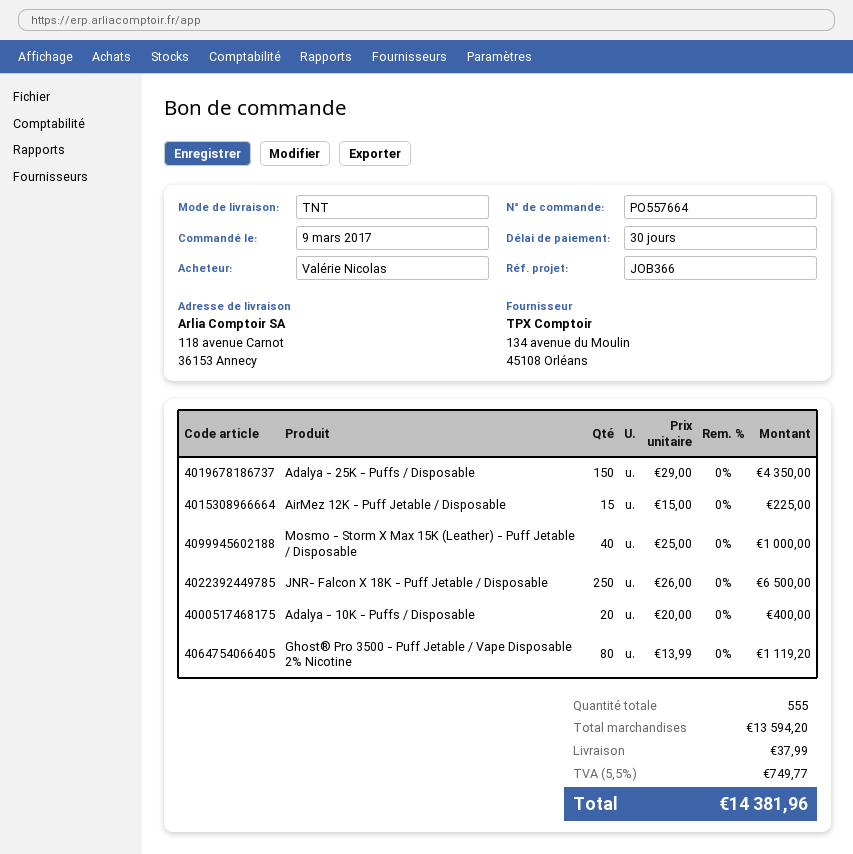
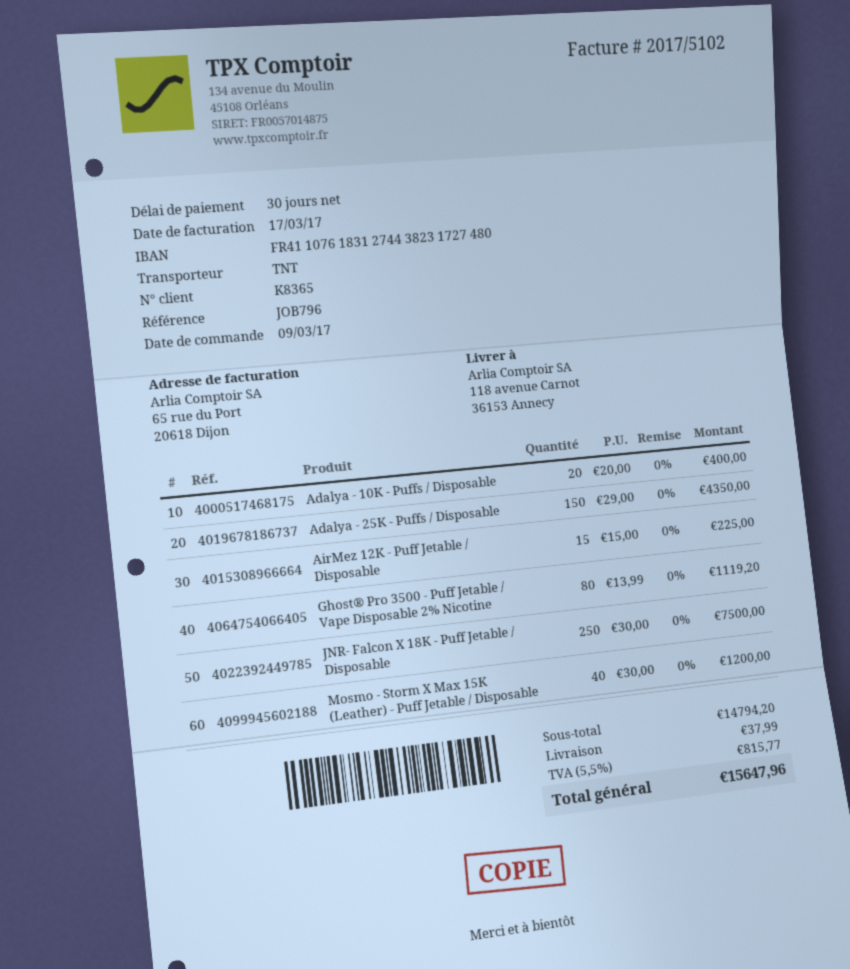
reference: JOB366 -> JOB796
Mosmo - Storm X Max 15K (Leather) - Puff Jetable / Disposable: 40 x 25.00 = 1000.00 -> 40 x 30.00 = 1200.00
JNR- Falcon X 18K - Puff Jetable / Disposable: 250 x 26.00 = 6500.00 -> 250 x 30.00 = 7500.00
subtotal: 13594.20 -> 14794.20
tax: 5.5% = 749.77 -> 5.5% = 815.77
total: 14381.96 -> 15647.96

